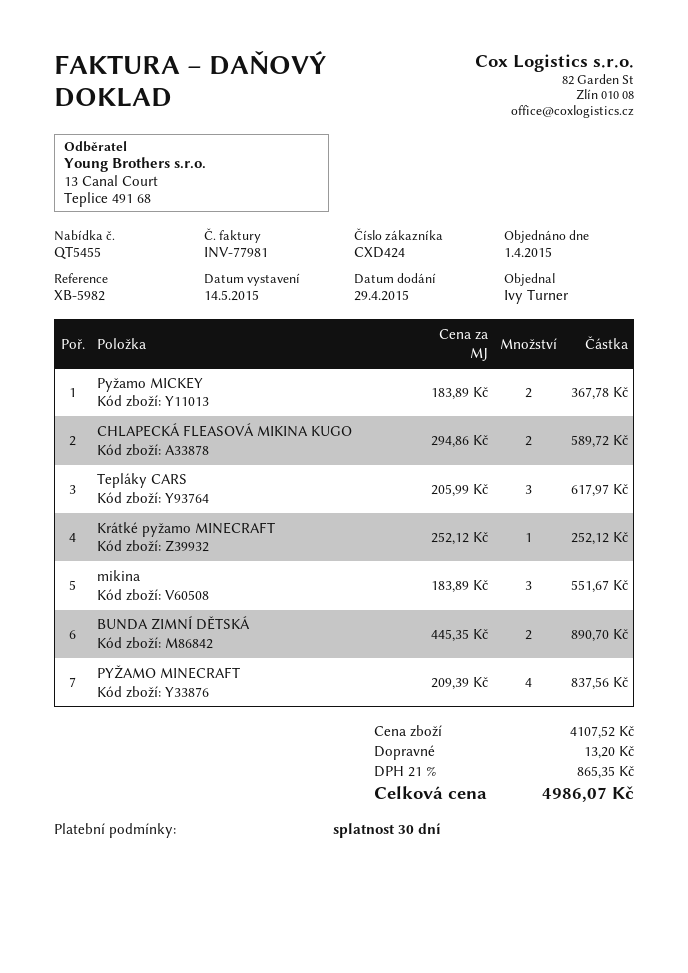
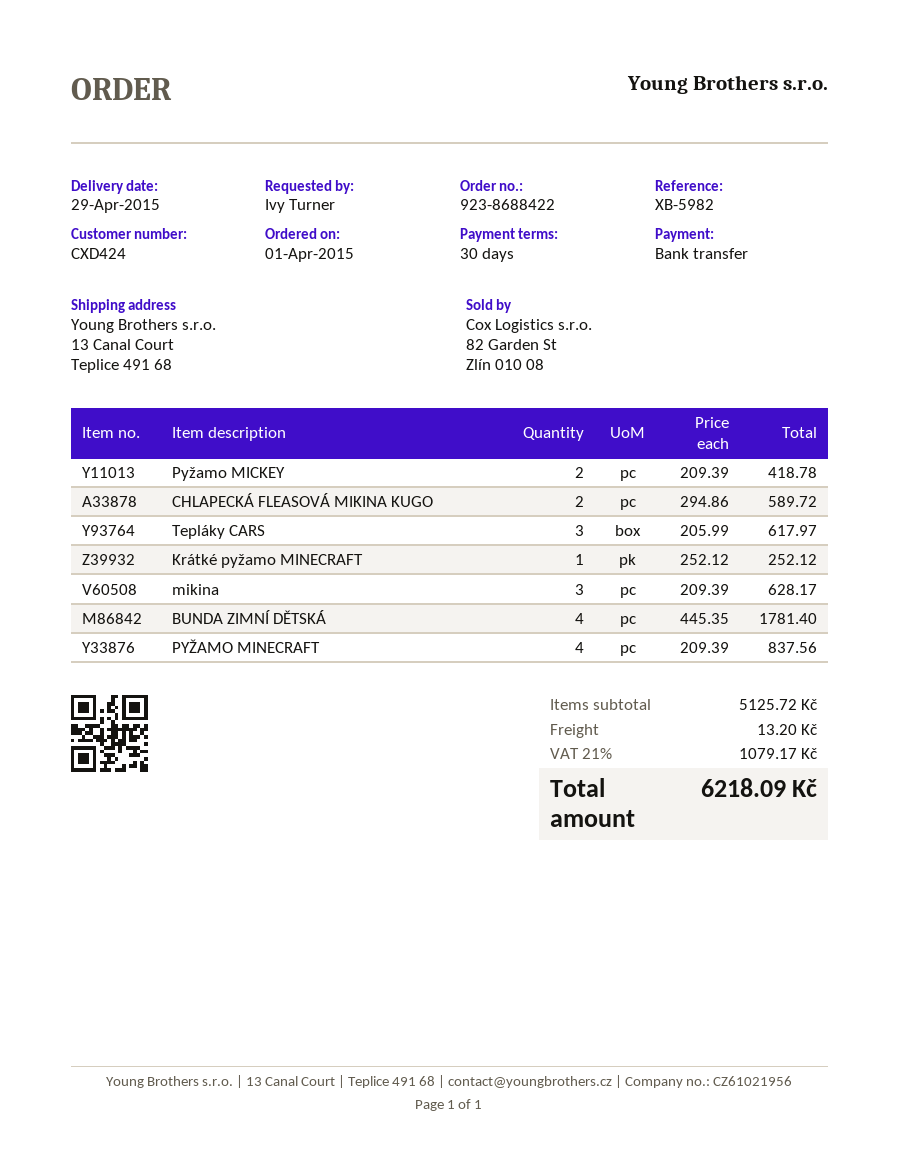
Pyžamo MICKEY: 2 x 183.89 = 367.78 -> 2 x 209.39 = 418.78
mikina: 3 x 183.89 = 551.67 -> 3 x 209.39 = 628.17
BUNDA ZIMNÍ DĚTSKÁ: 2 x 445.35 = 890.70 -> 4 x 445.35 = 1781.40
subtotal: 4107.52 -> 5125.72
tax: 21% = 865.35 -> 21% = 1079.17
total: 4986.07 -> 6218.09

